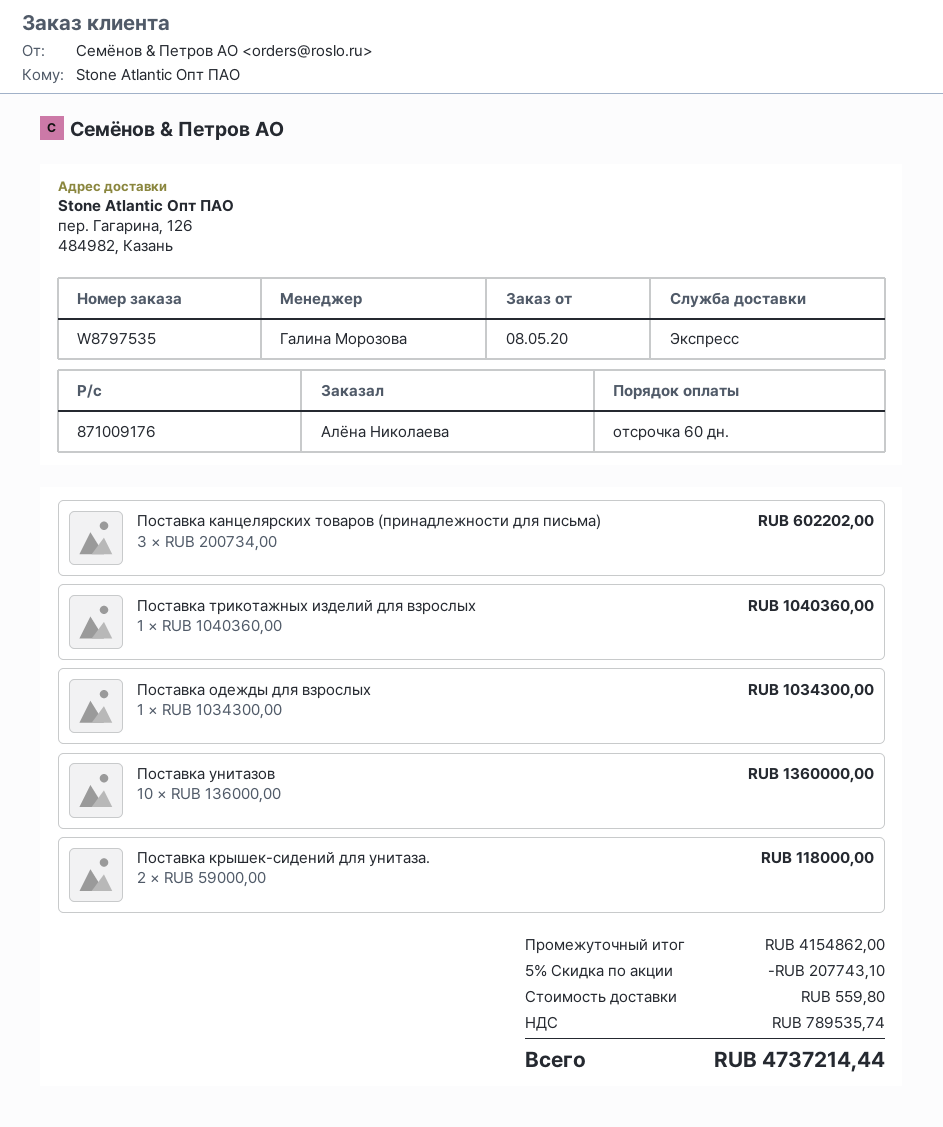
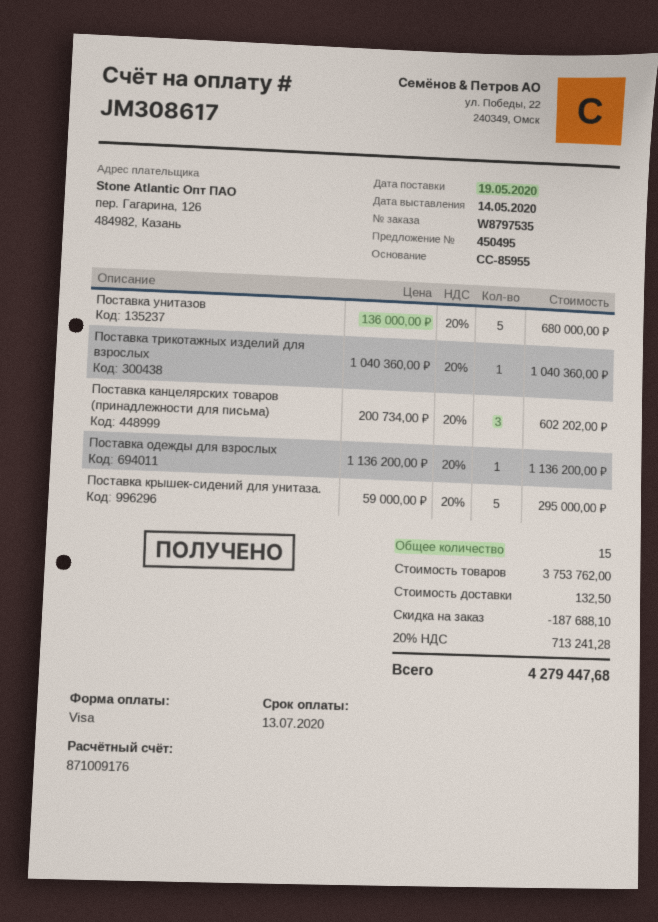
Поставка одежды для взрослых: 1 x 1034300.00 = 1034300.00 -> 1 x 1136200.00 = 1136200.00
Поставка унитазов: 10 x 136000.00 = 1360000.00 -> 5 x 136000.00 = 680000.00
Поставка крышек-сидений для унитаза.: 2 x 59000.00 = 118000.00 -> 5 x 59000.00 = 295000.00
subtotal: 4154862.00 -> 3753762.00
discount: 207743.10 -> 187688.10
shipping: 559.80 -> 132.50
tax: 789535.74 -> 713241.28
total: 4737214.44 -> 4279447.68

